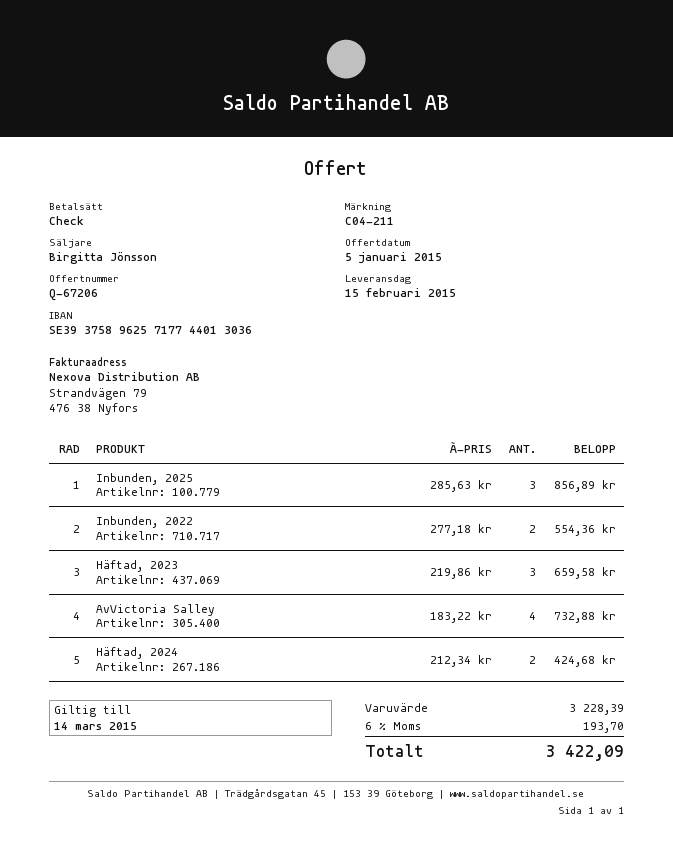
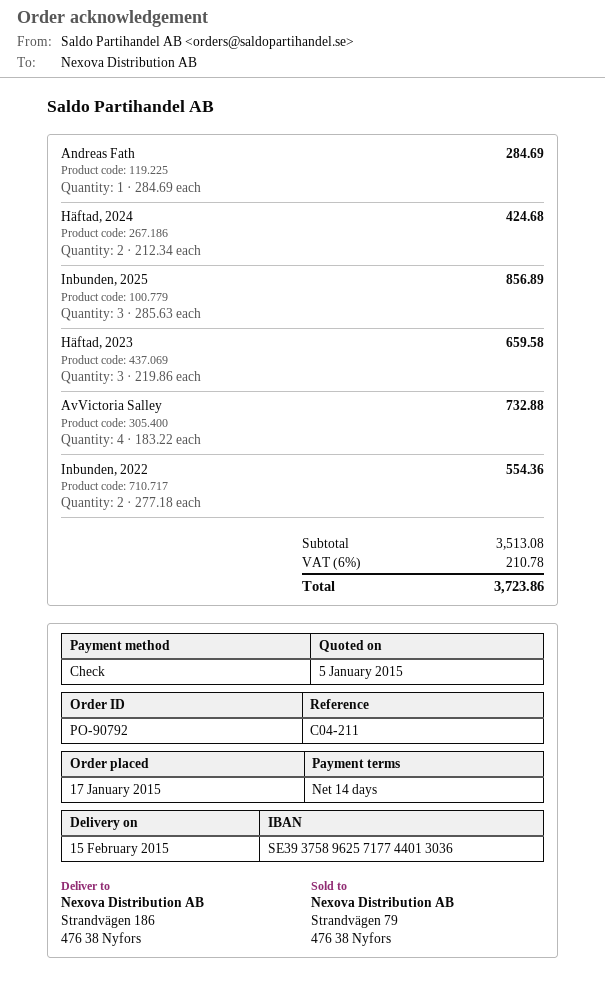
Andreas Fath: none -> 1 x 284.69 = 284.69
subtotal: 3228.39 -> 3513.08
tax: 6% = 193.70 -> 6% = 210.78
total: 3422.09 -> 3723.86

